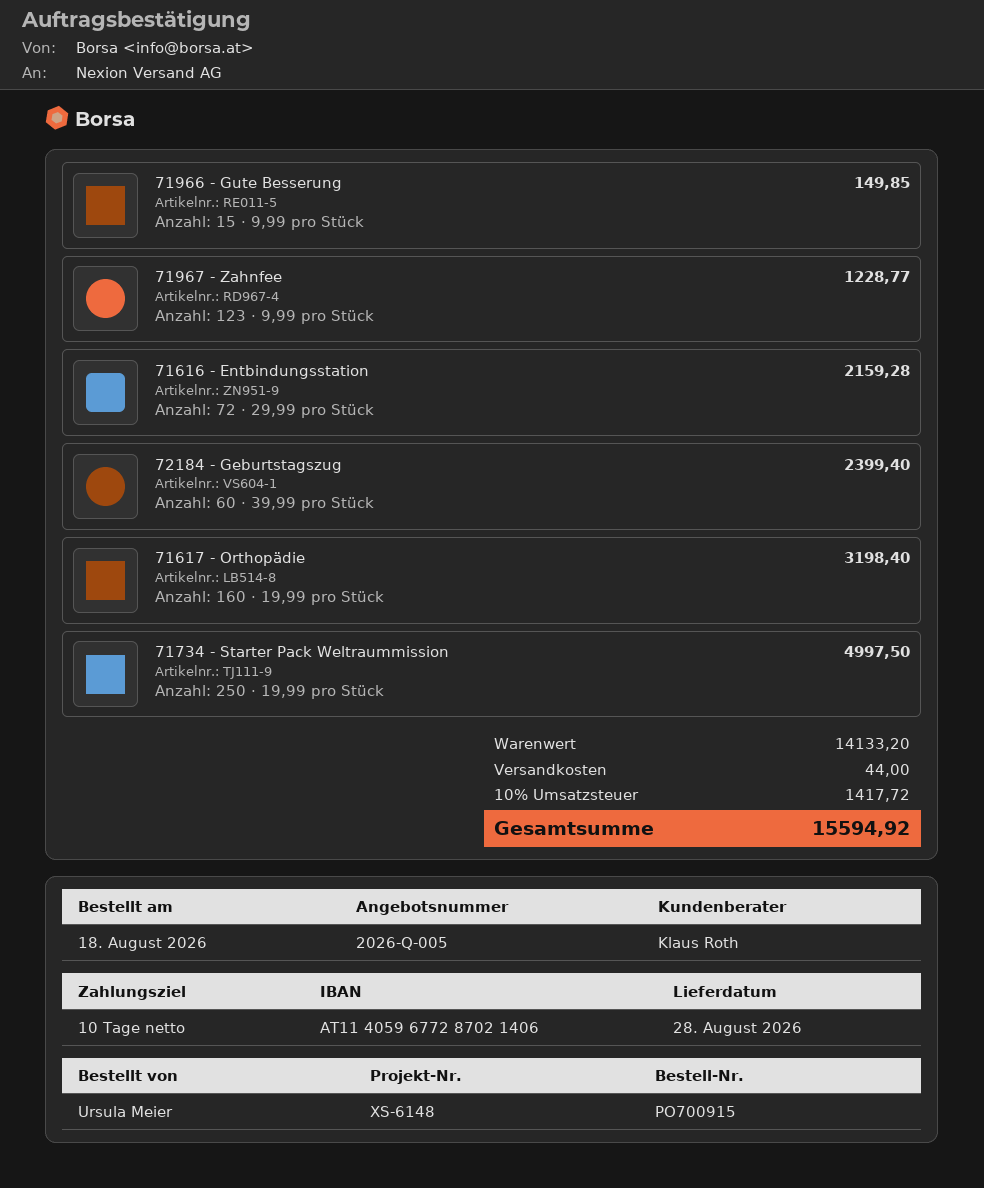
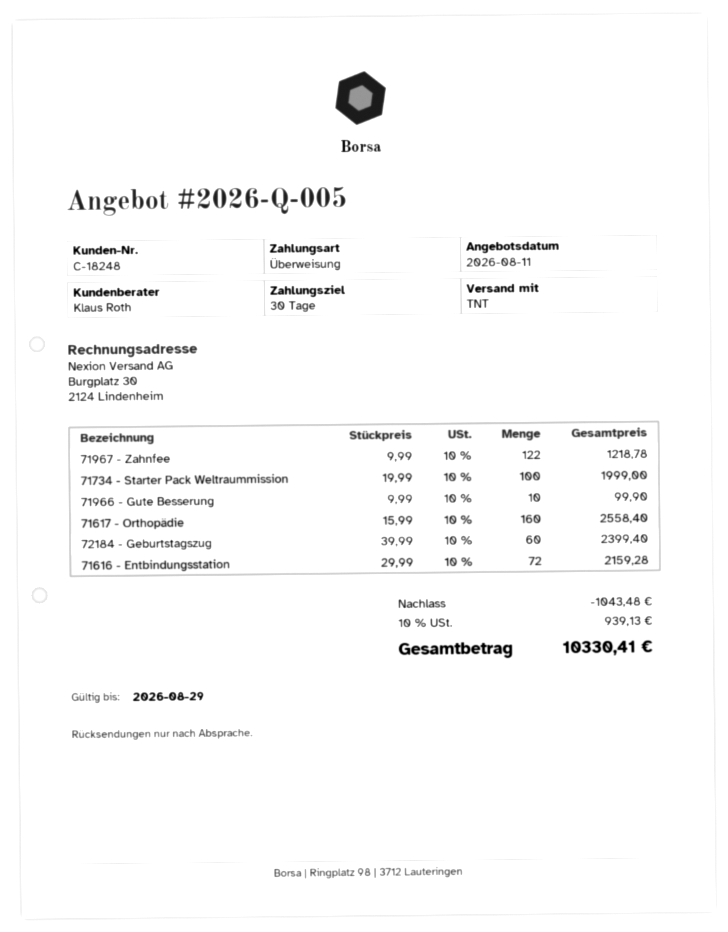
payment terms: 10 days -> 30 days
71966 - Gute Besserung: 15 x 9.99 = 149.85 -> 10 x 9.99 = 99.90
71967 - Zahnfee: 123 x 9.99 = 1228.77 -> 122 x 9.99 = 1218.78
71617 - Orthopädie: 160 x 19.99 = 3198.40 -> 160 x 15.99 = 2558.40
71734 - Starter Pack Weltraummission: 250 x 19.99 = 4997.50 -> 100 x 19.99 = 1999.00
discount: none -> 1043.48
shipping: 44.00 -> none
tax: 10% = 1417.72 -> 10% = 939.13
total: 15594.92 -> 10330.41

